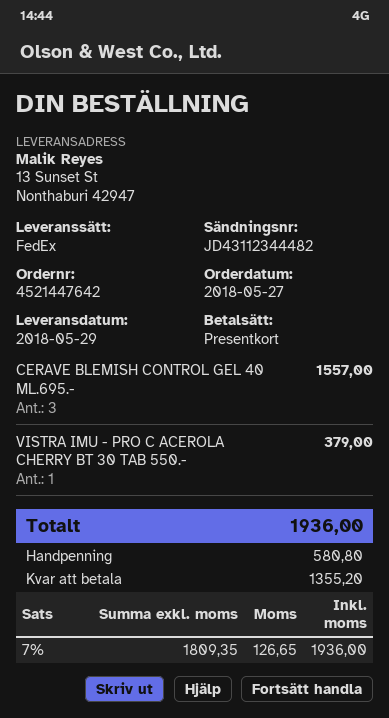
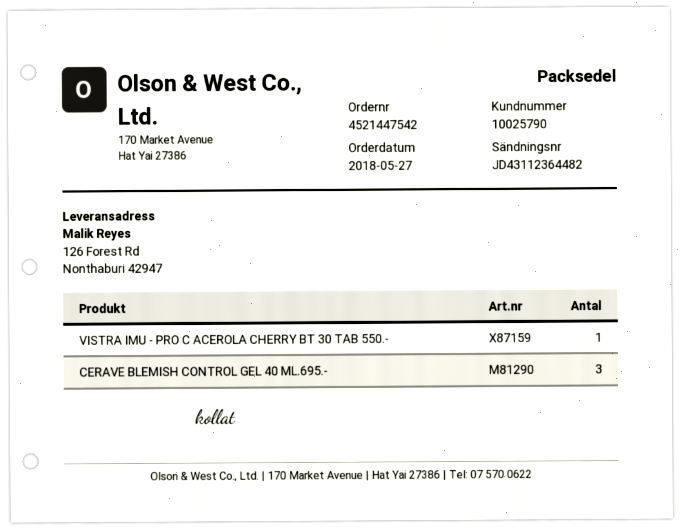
order number: 4521447642 -> 4521447542
tracking number: JD43112344482 -> JD43112364482
ship to: 13 Sunset St, Nonthaburi 42947 -> 126 Forest Rd, Nonthaburi 42947

